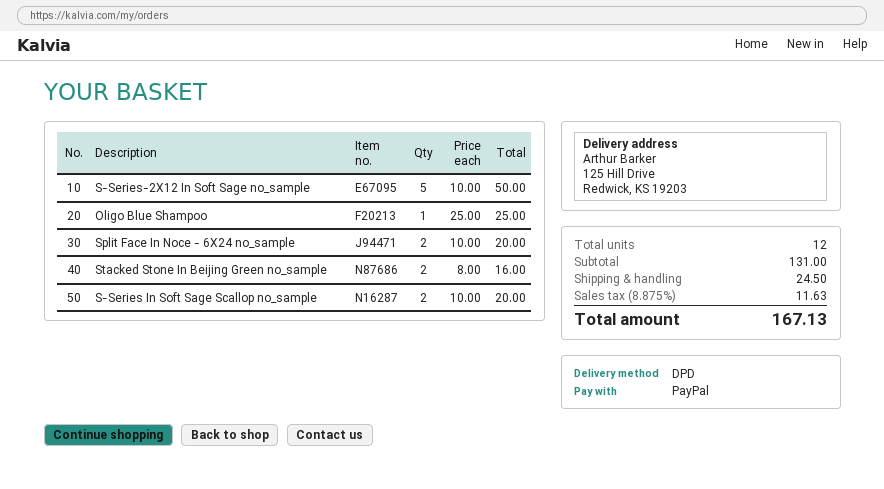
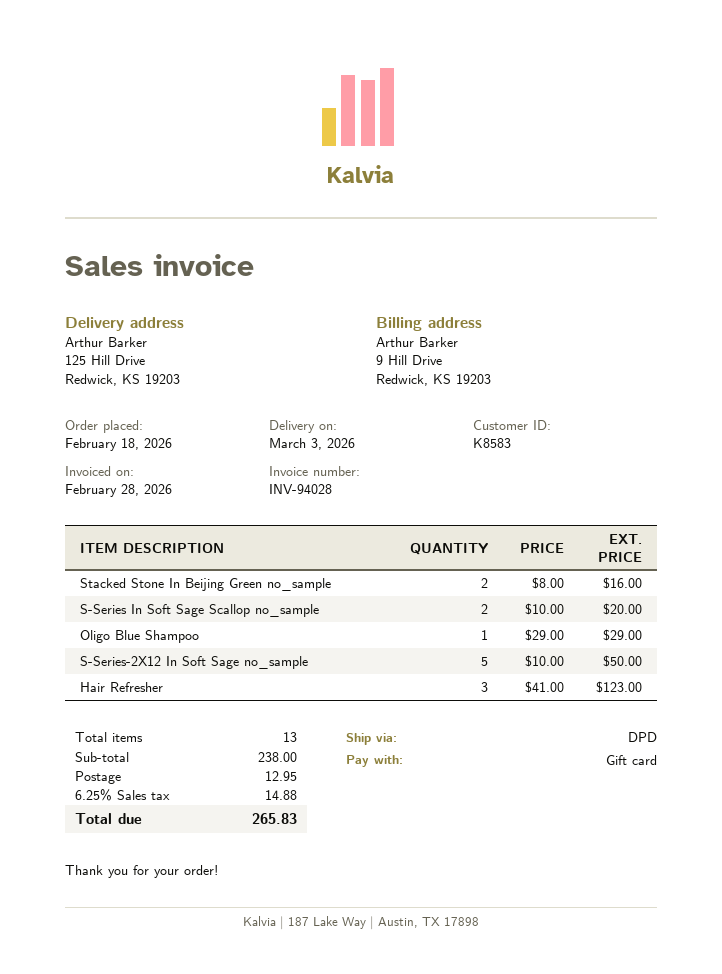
payment method: PayPal -> gift card
Oligo Blue Shampoo: 1 x 25.00 = 25.00 -> 1 x 29.00 = 29.00
Split Face In Noce - 6X24 no_sample: 2 x 10.00 = 20.00 -> none
Hair Refresher: none -> 3 x 41.00 = 123.00
total quantity: 12 -> 13
subtotal: 131.00 -> 238.00
shipping: 24.50 -> 12.95
tax: 8.875% = 11.63 -> 6.25% = 14.88
total: 167.13 -> 265.83

